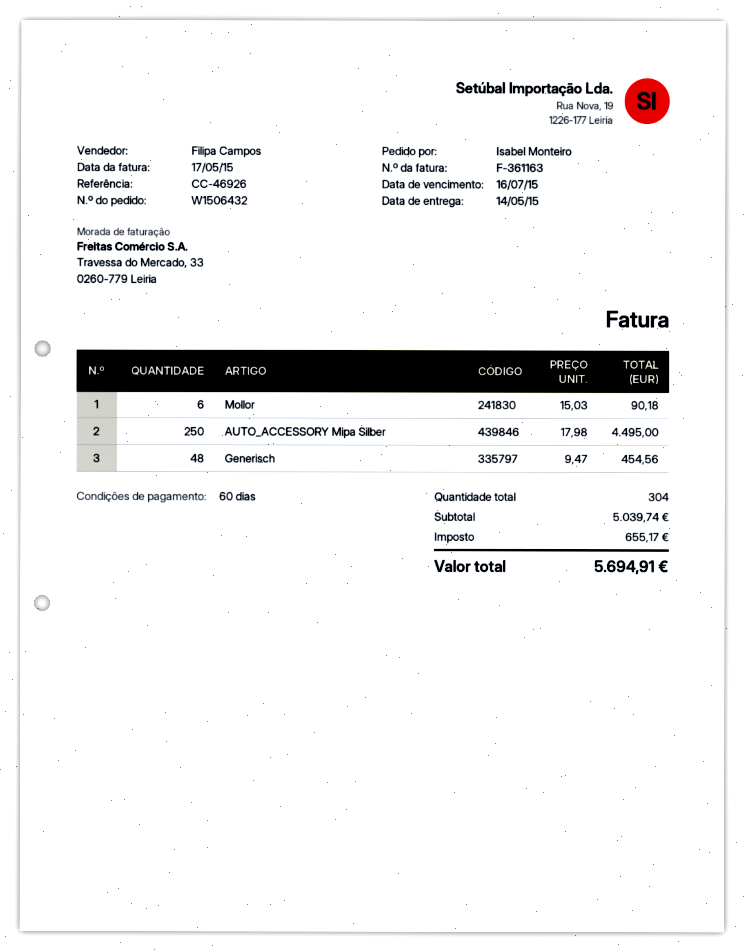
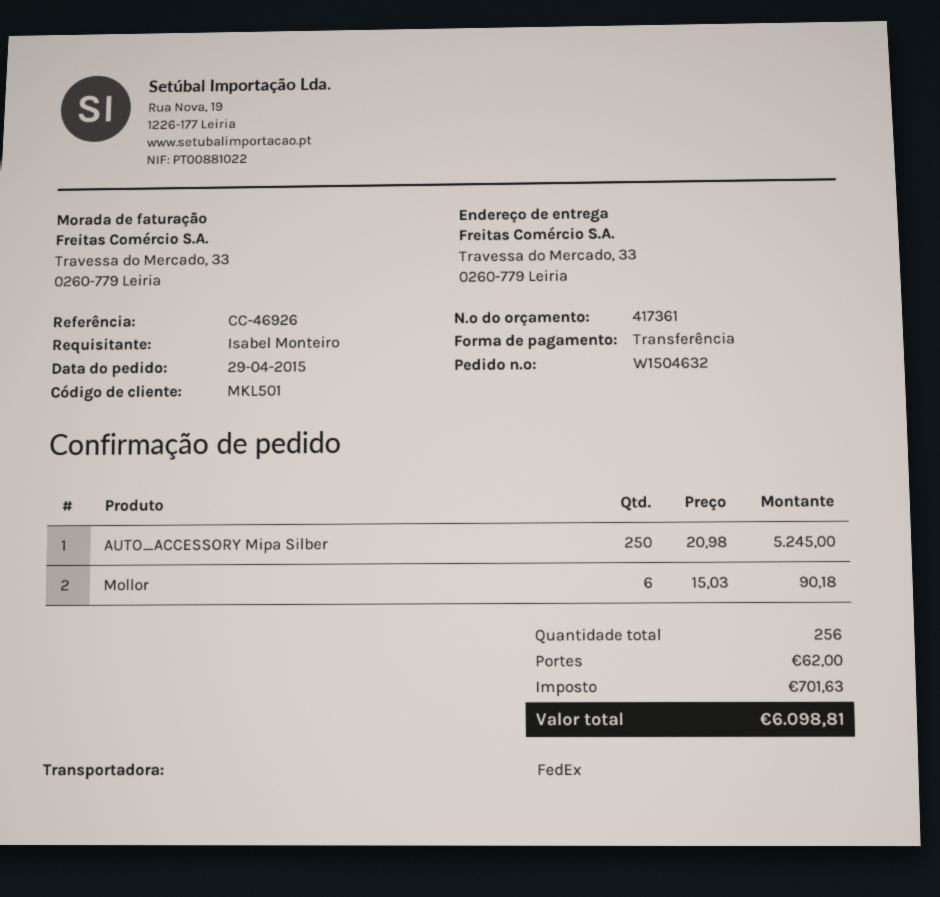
order number: W1506432 -> W1504632
AUTO_ACCESSORY Mipa Silber: 250 x 17.98 = 4495.00 -> 250 x 20.98 = 5245.00
Generisch: 48 x 9.47 = 454.56 -> none
total quantity: 304 -> 256
shipping: none -> 62.00
tax: 655.17 -> 701.63
total: 5694.91 -> 6098.81

